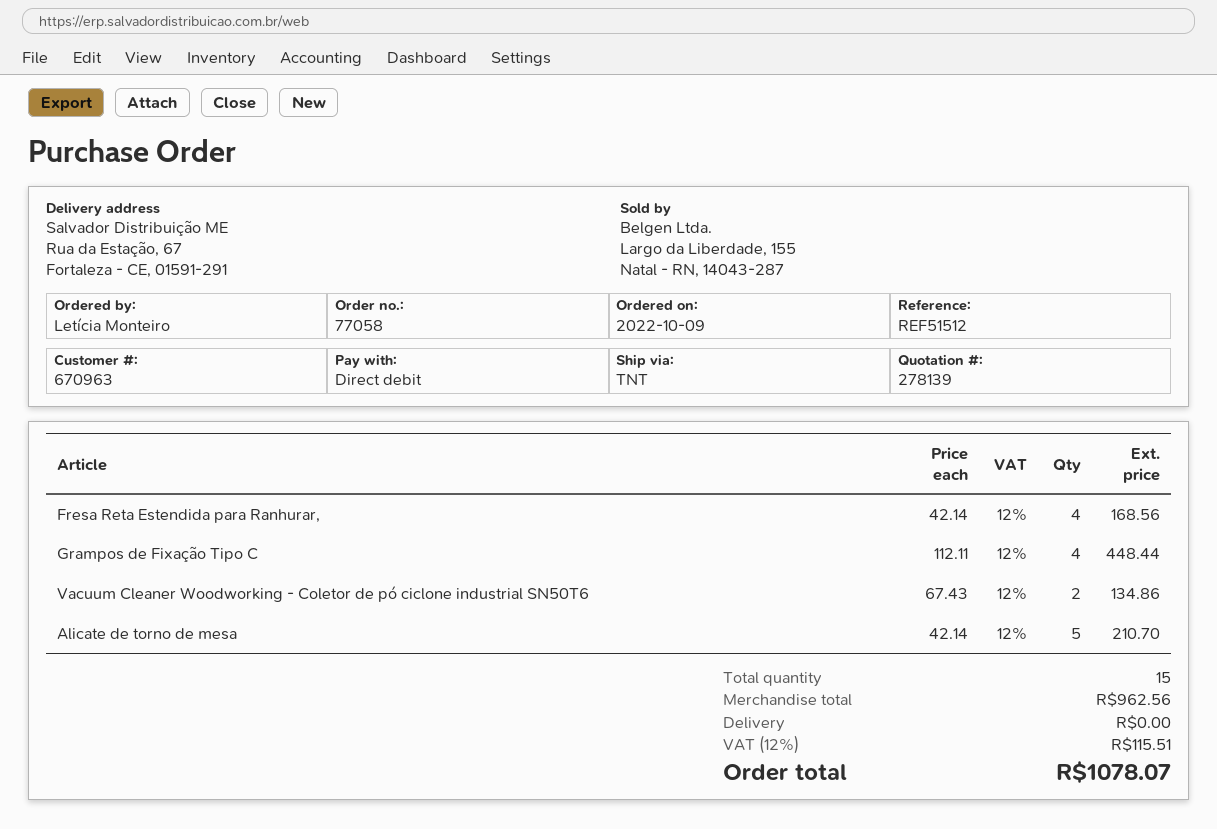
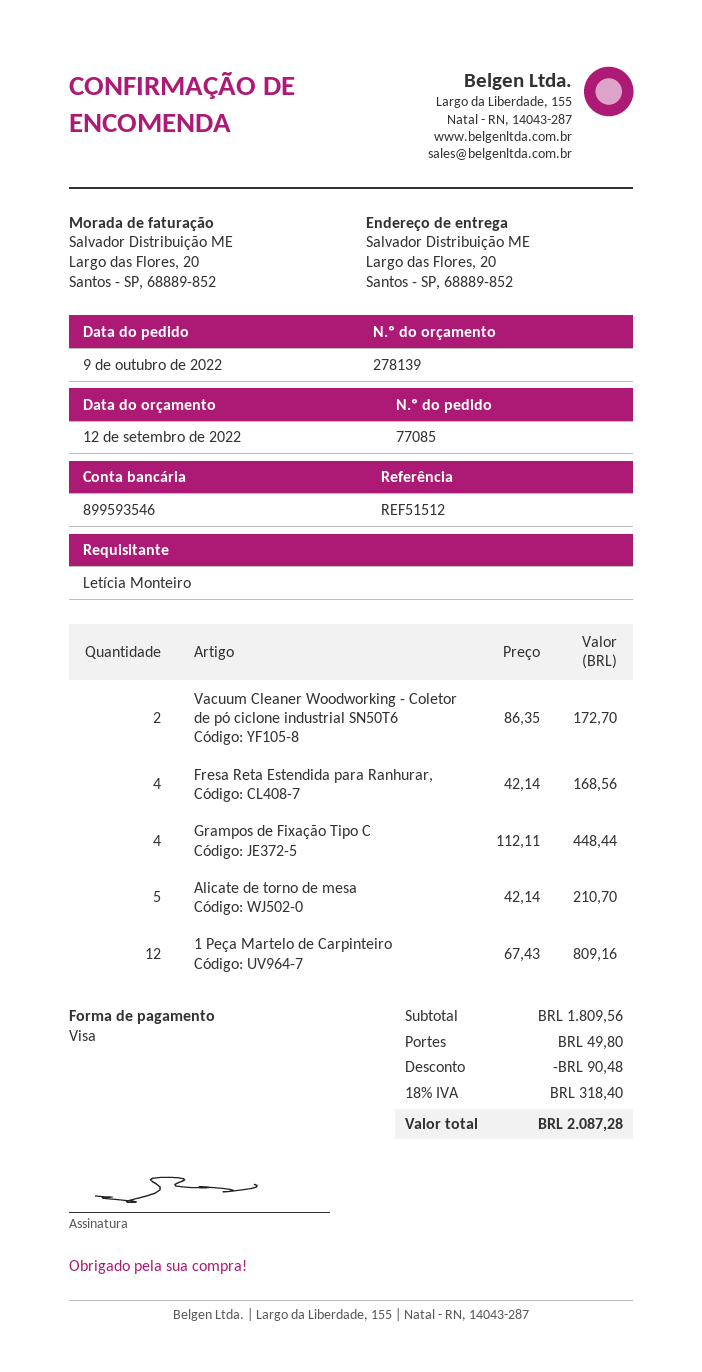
order number: 77058 -> 77085
payment method: direct debit -> Visa
ship to: Rua da Estação, 67, Fortaleza - CE, 01591-291 -> Largo das Flores, 20, Santos - SP, 68889-852
Vacuum Cleaner Woodworking - Coletor de pó ciclone industrial SN50T6: 2 x 67.43 = 134.86 -> 2 x 86.35 = 172.70
1 Peça Martelo de Carpinteiro: none -> 12 x 67.43 = 809.16
subtotal: 962.56 -> 1809.56
discount: none -> 90.48
shipping: 0.00 -> 49.80
tax: 12% = 115.51 -> 18% = 318.40
total: 1078.07 -> 2087.28

